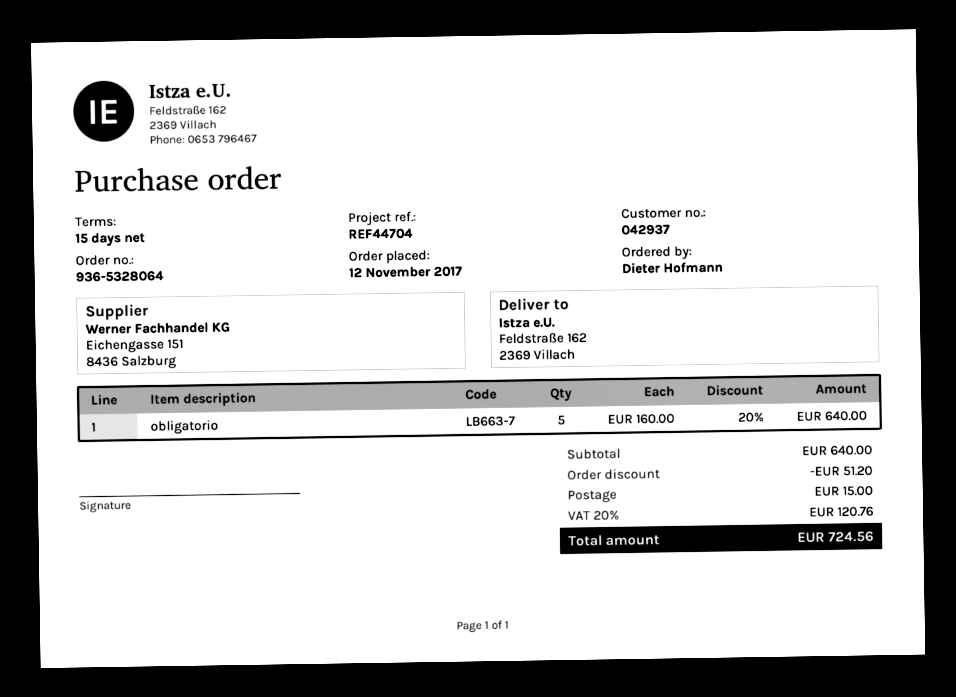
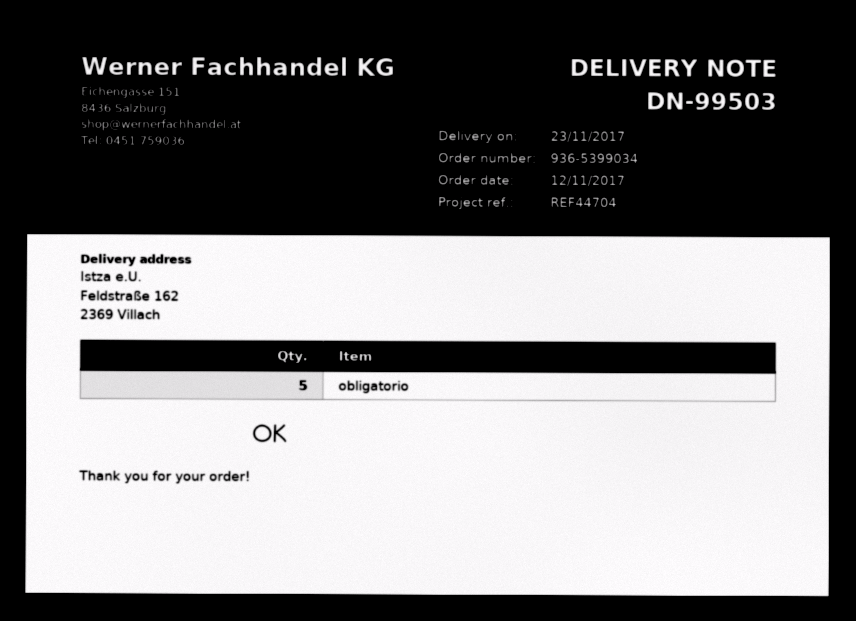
order number: 936-5328064 -> 936-5399034

